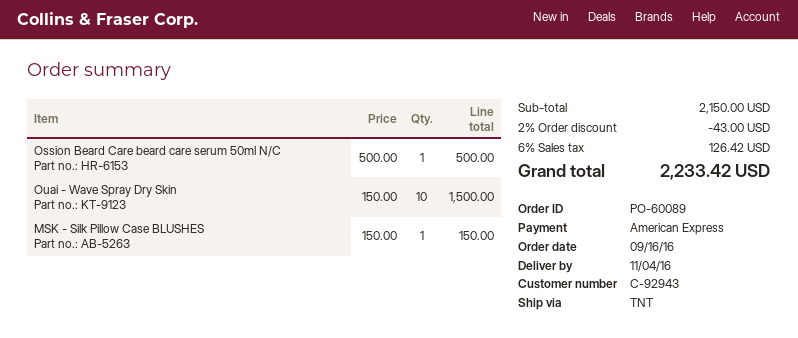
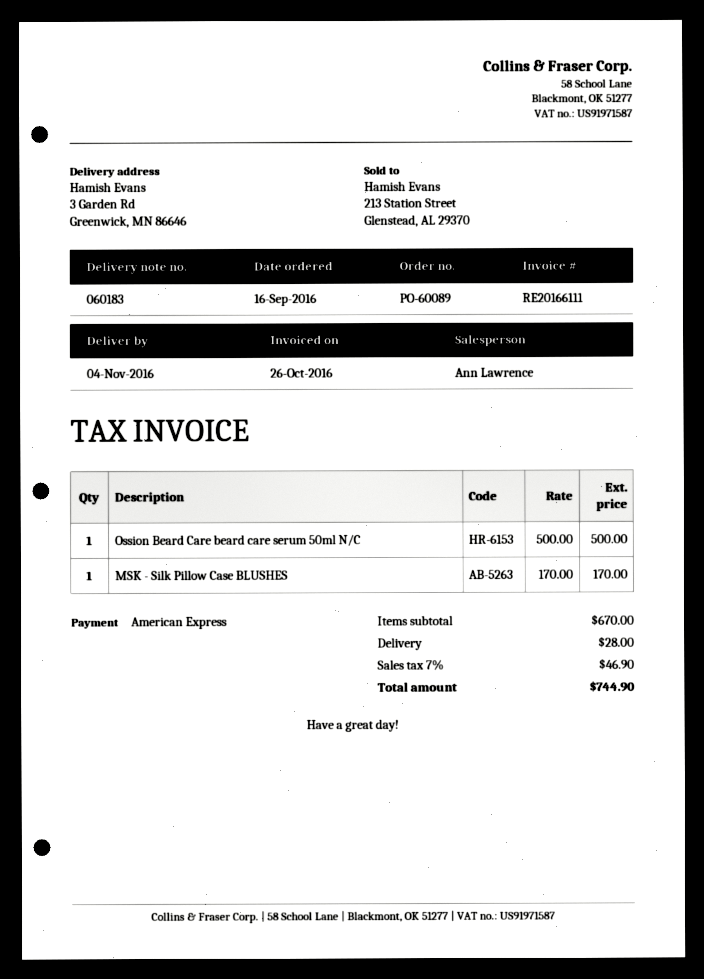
Ouai - Wave Spray Dry Skin: 10 x 150.00 = 1500.00 -> none
MSK - Silk Pillow Case BLUSHES: 1 x 150.00 = 150.00 -> 1 x 170.00 = 170.00
subtotal: 2150.00 -> 670.00
discount: 2% = 43.00 -> none
shipping: none -> 28.00
tax: 6% = 126.42 -> 7% = 46.90
total: 2233.42 -> 744.90

